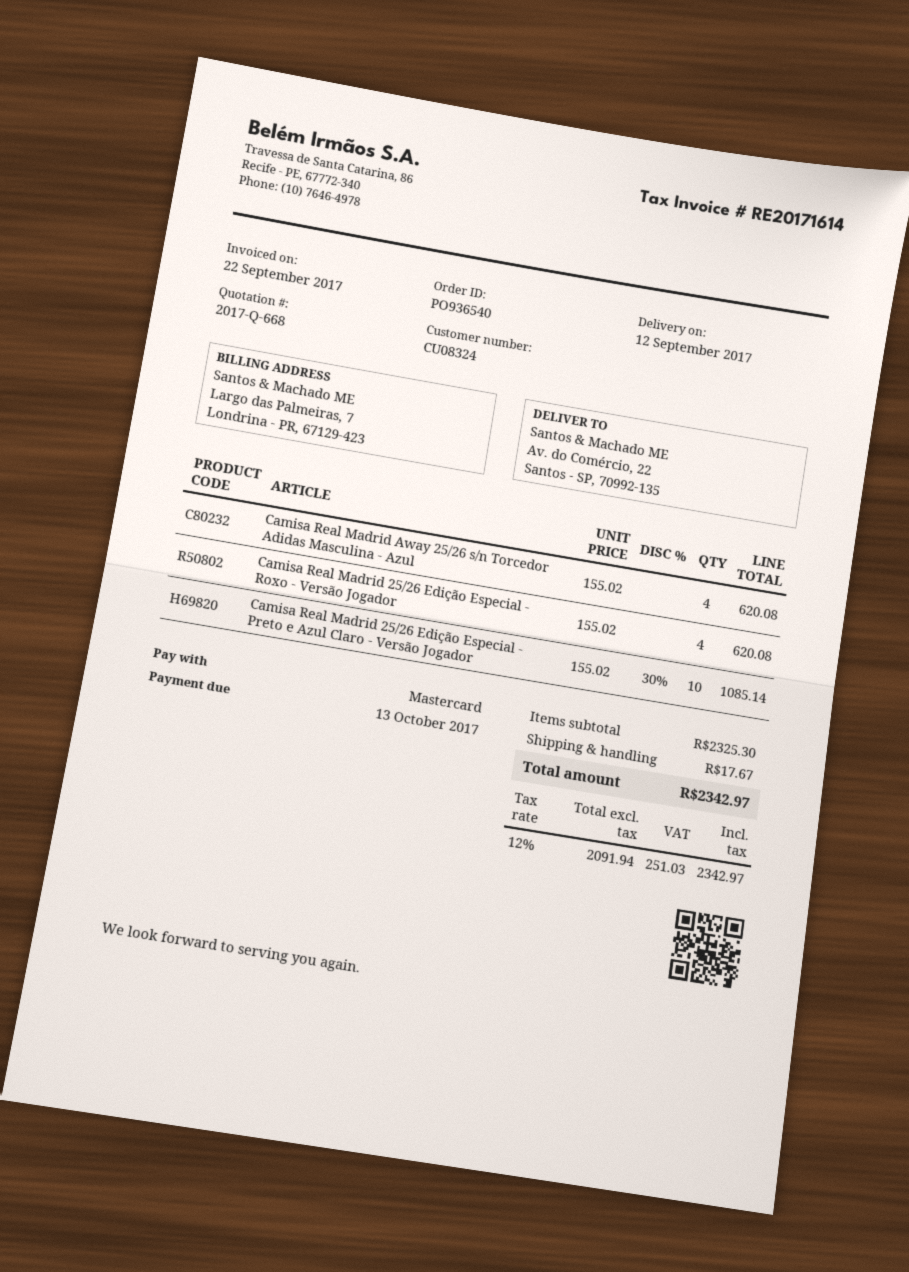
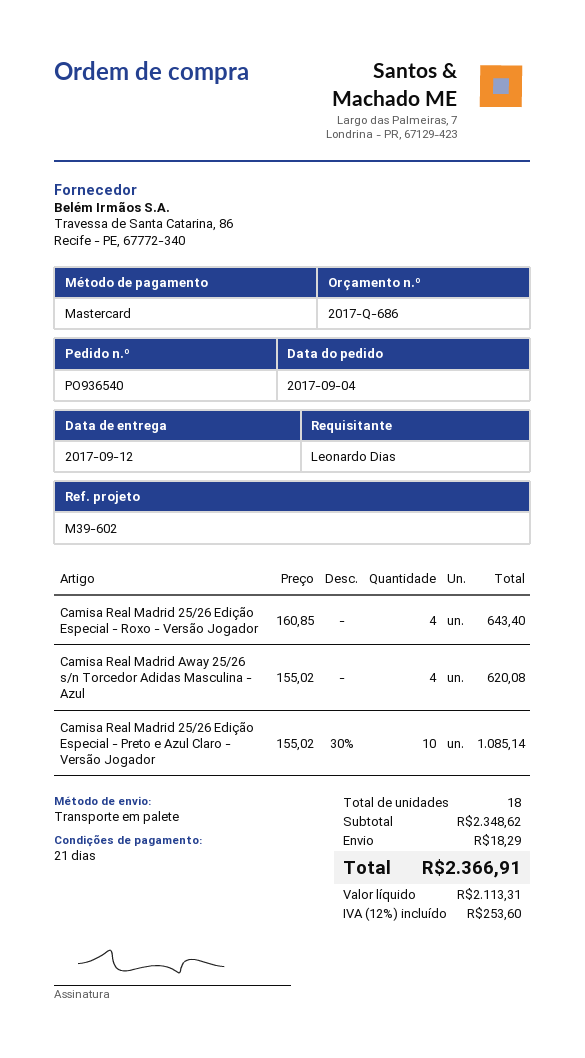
quote number: 2017-Q-668 -> 2017-Q-686
Camisa Real Madrid 25/26 Edição Especial - Roxo - Versão Jogador: 4 x 155.02 = 620.08 -> 4 x 160.85 = 643.40
subtotal: 2325.30 -> 2348.62
shipping: 17.67 -> 18.29
net: 2091.94 -> 2113.31
tax: 12% = 251.03 -> 12% = 253.60
total: 2342.97 -> 2366.91

